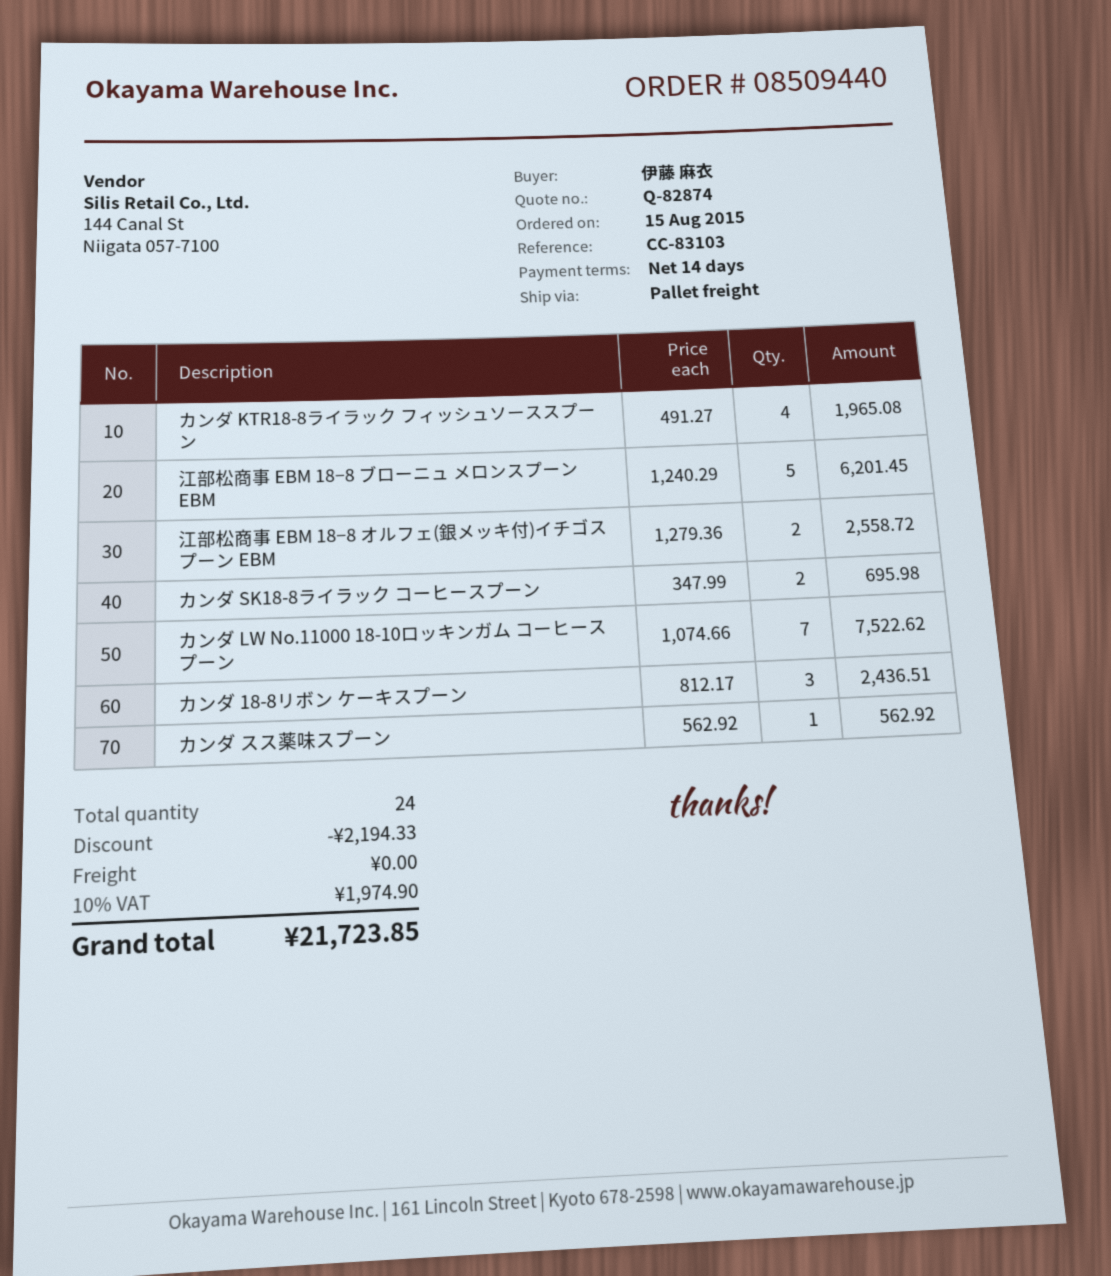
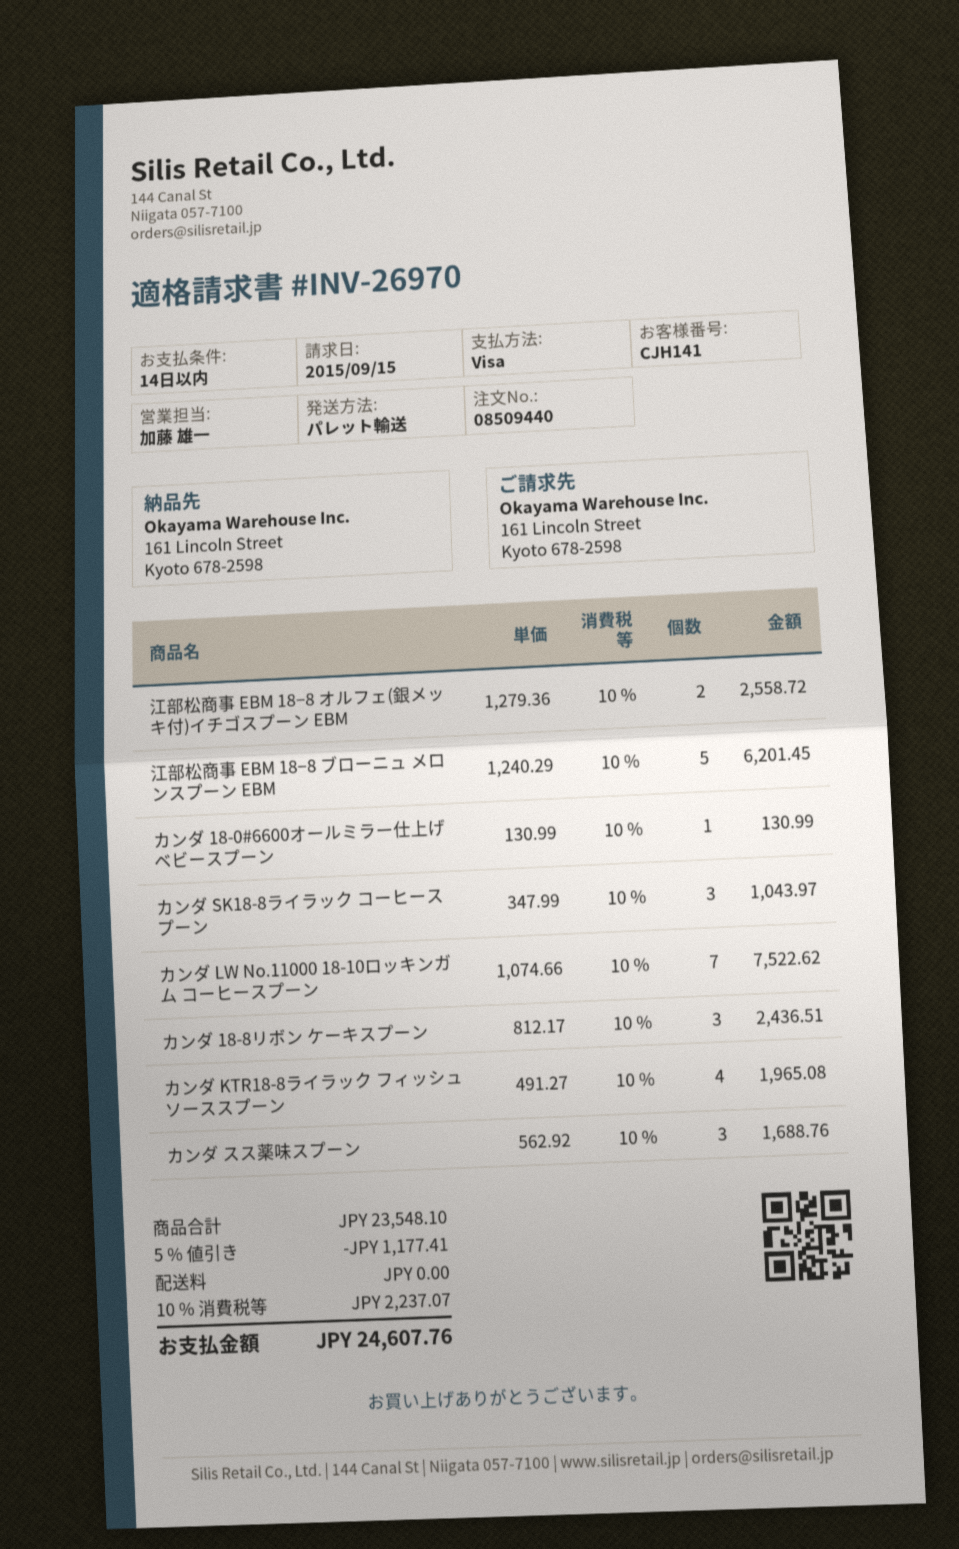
カンダ SK18-8ライラック コーヒースプーン: 2 x 347.99 = 695.98 -> 3 x 347.99 = 1043.97
カンダ スス薬味スプーン: 1 x 562.92 = 562.92 -> 3 x 562.92 = 1688.76
カンダ 18-0#6600オールミラー仕上げベビースプーン: none -> 1 x 130.99 = 130.99
discount: 2194.33 -> 1177.41
tax: 10% = 1974.90 -> 10% = 2237.07
total: 21723.85 -> 24607.76

